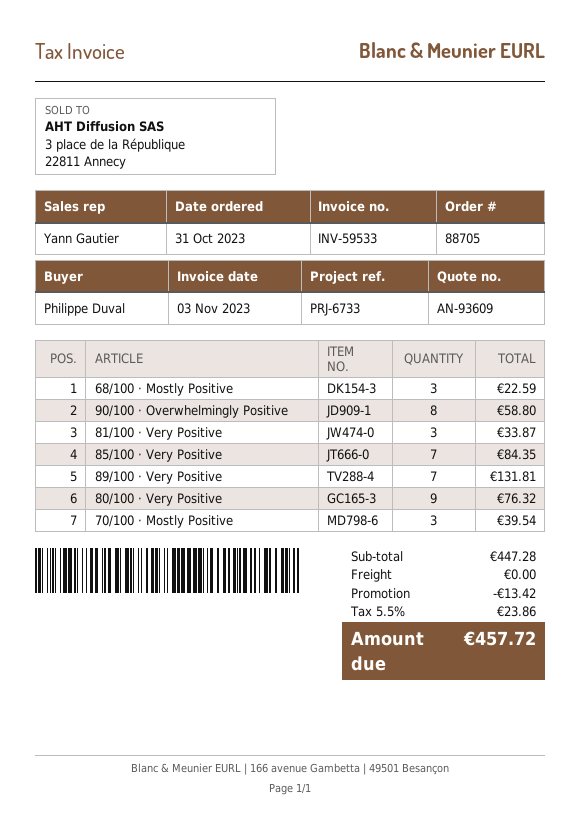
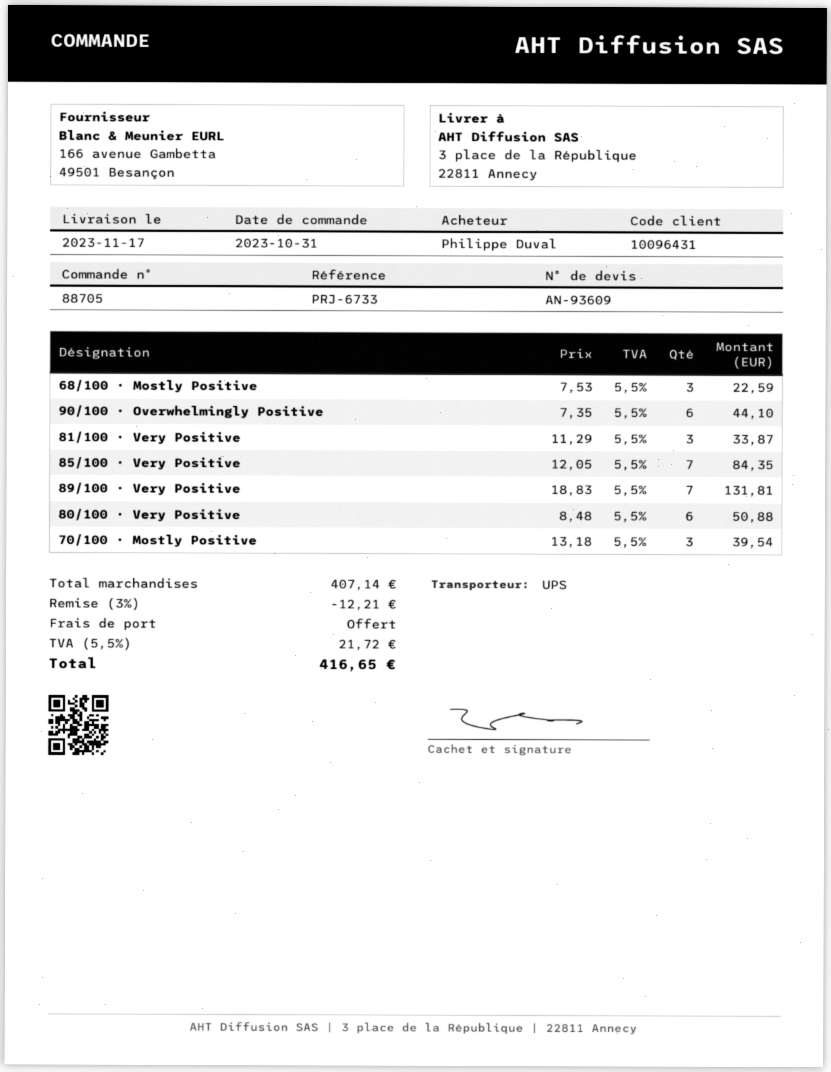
90/100 · Overwhelmingly Positive: 8 for 58.80 -> 6 for 44.10
80/100 · Very Positive: 9 for 76.32 -> 6 for 50.88
subtotal: 447.28 -> 407.14
discount: 13.42 -> 12.21
tax: 5.5% = 23.86 -> 5.5% = 21.72
total: 457.72 -> 416.65

